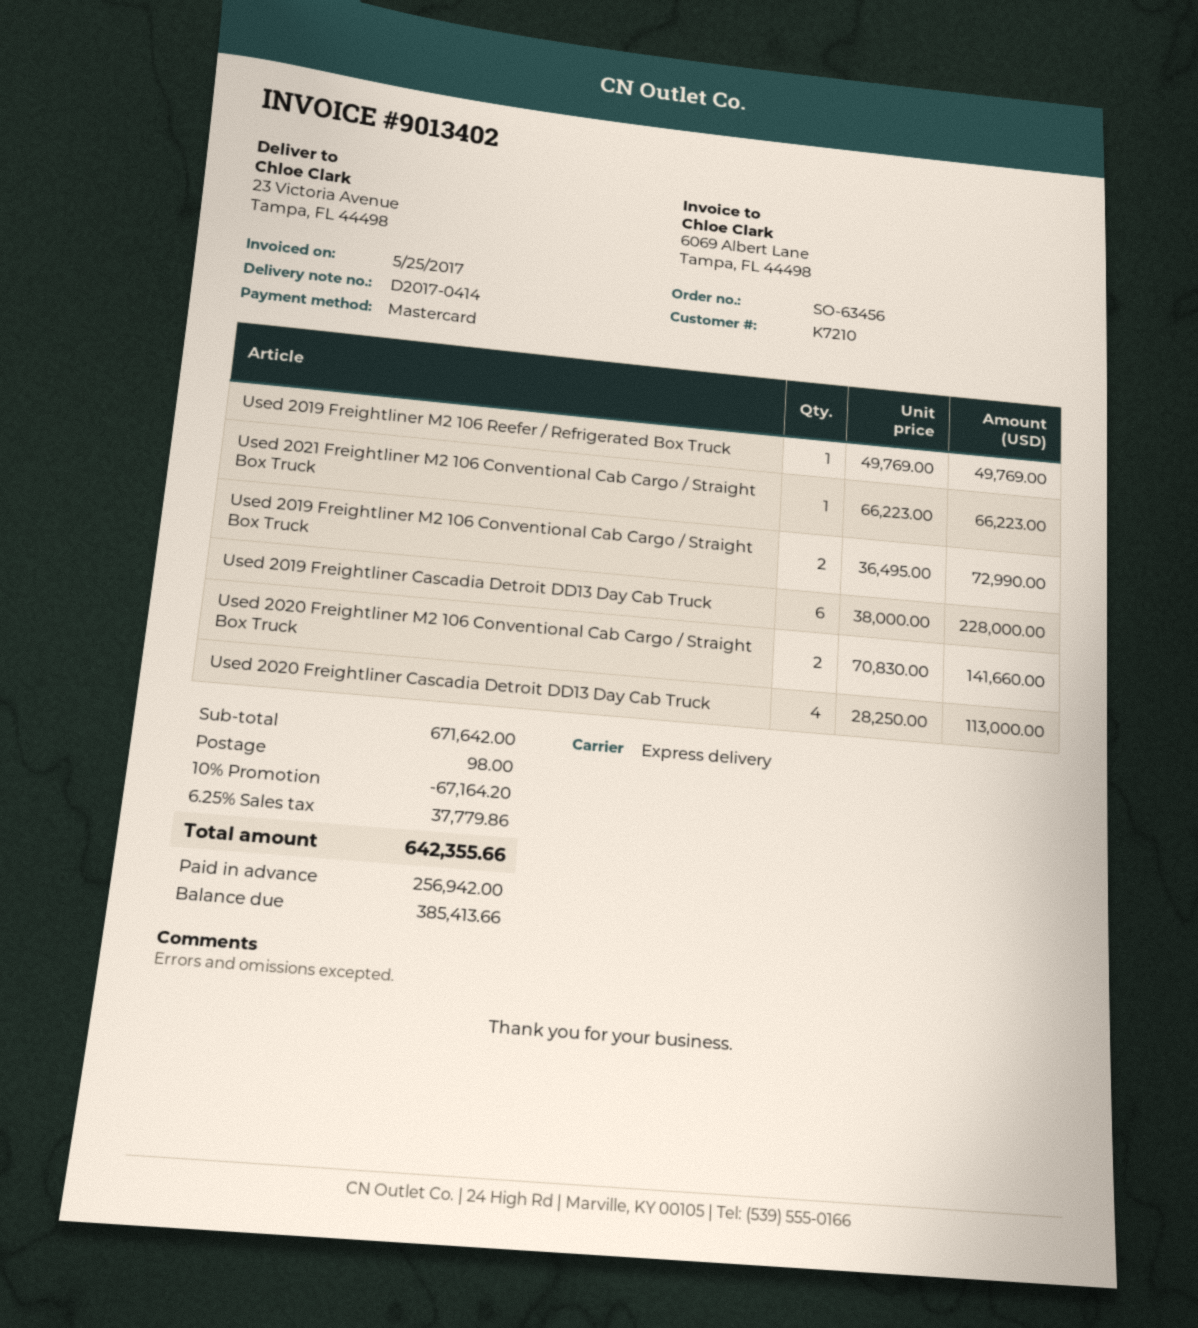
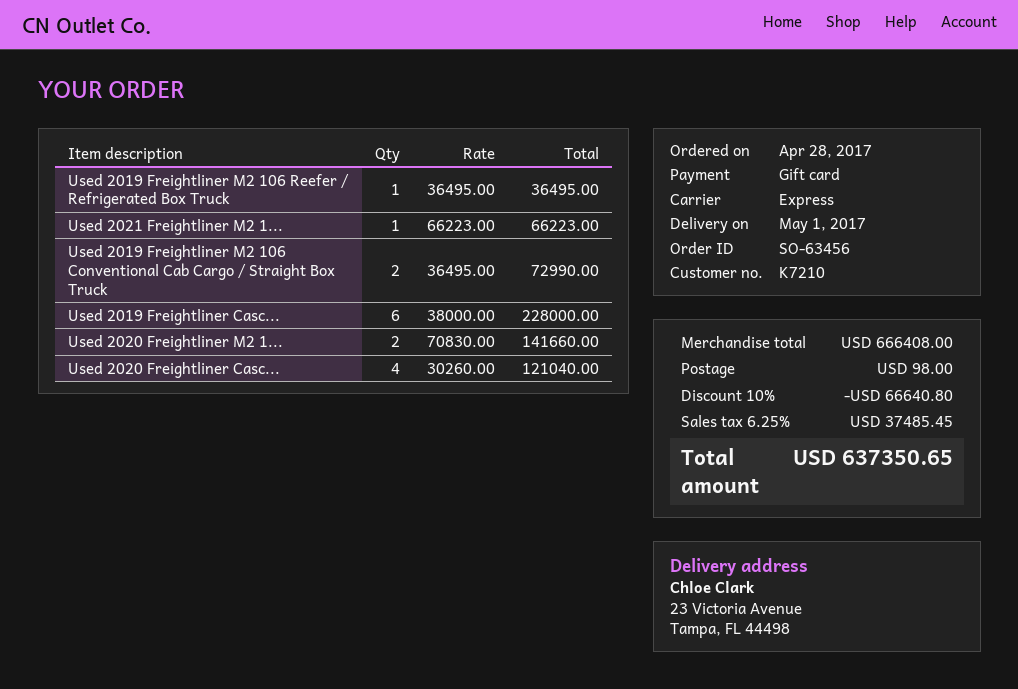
payment method: Mastercard -> gift card
Used 2019 Freightliner M2 106 Reefer / Refrigerated Box Truck: 1 x 49769.00 = 49769.00 -> 1 x 36495.00 = 36495.00
Used 2020 Freightliner Cascadia Detroit DD13 Day Cab Truck: 4 x 28250.00 = 113000.00 -> 4 x 30260.00 = 121040.00
subtotal: 671642.00 -> 666408.00
discount: 10% = 67164.20 -> 10% = 66640.80
tax: 6.25% = 37779.86 -> 6.25% = 37485.45
total: 642355.66 -> 637350.65

